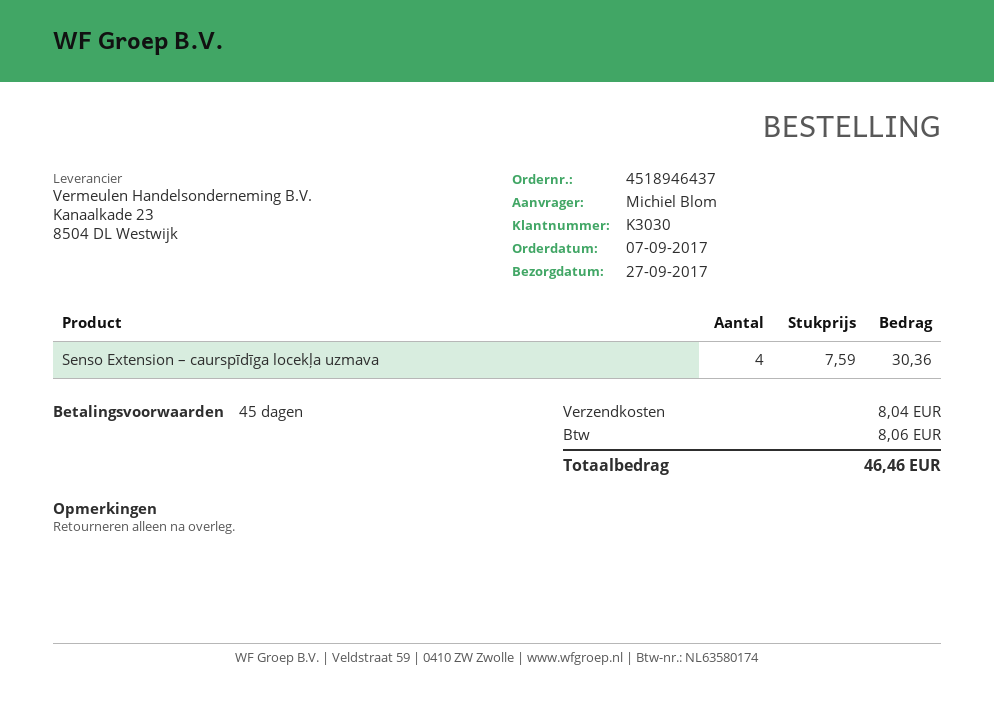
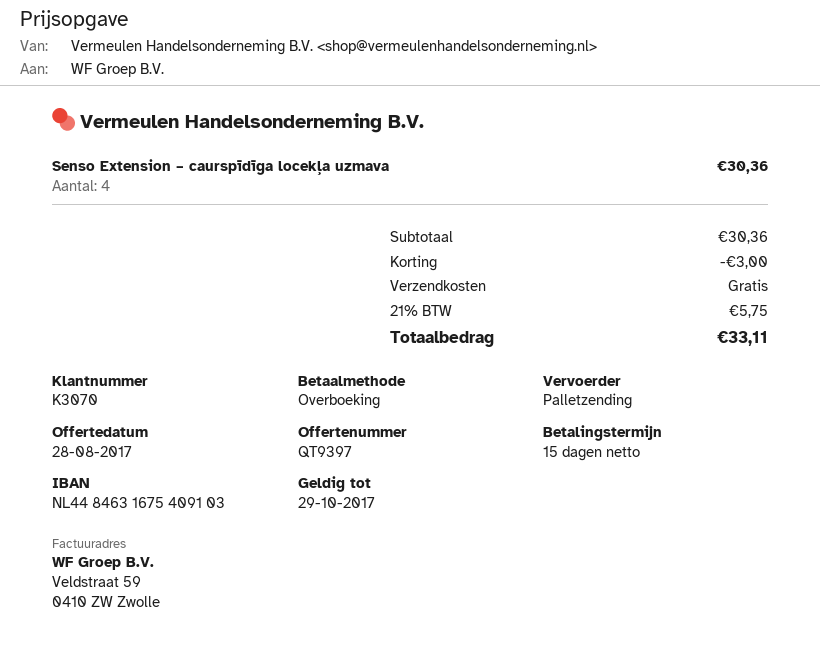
payment terms: 45 days -> 15 days
customer number: K3030 -> K3070
discount: none -> 3.00
shipping: 8.04 -> 0.00
tax: 8.06 -> 5.75
total: 46.46 -> 33.11

